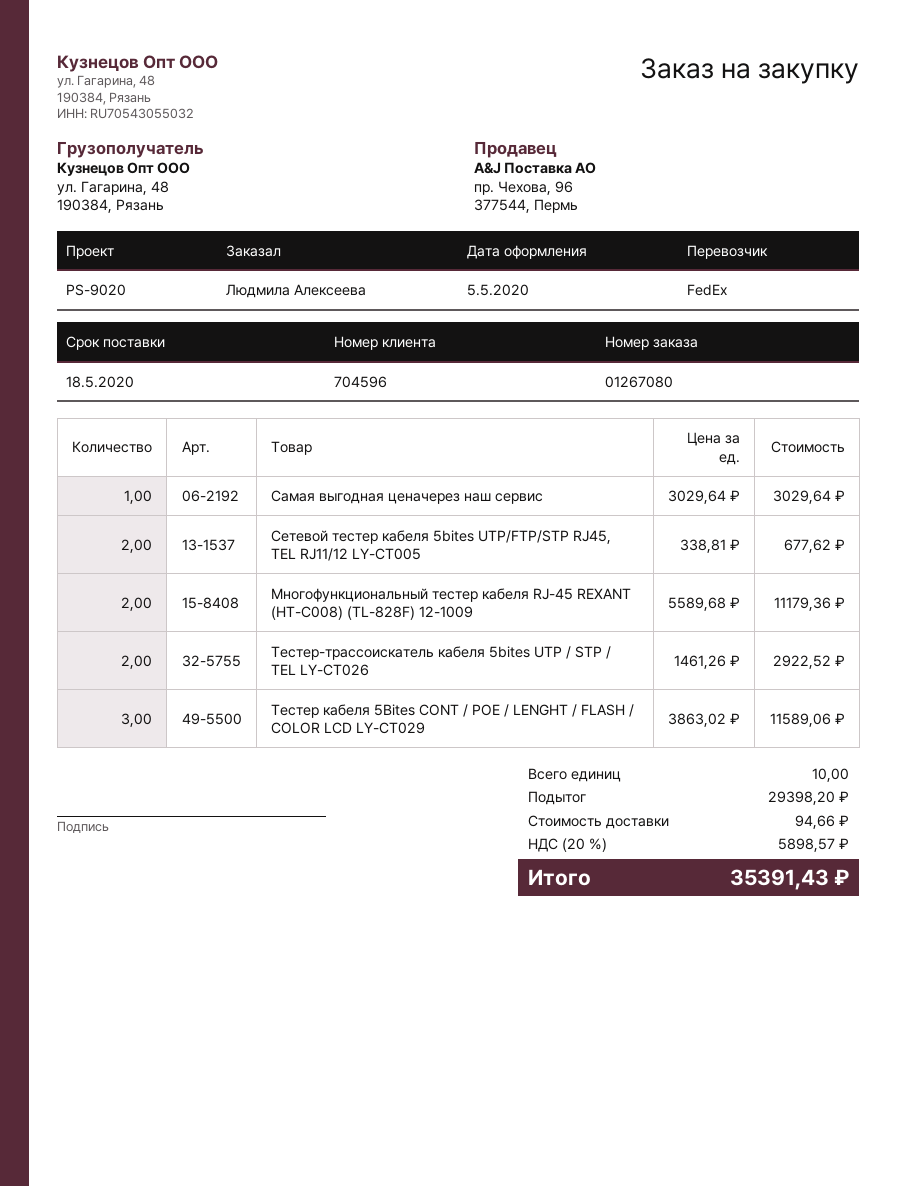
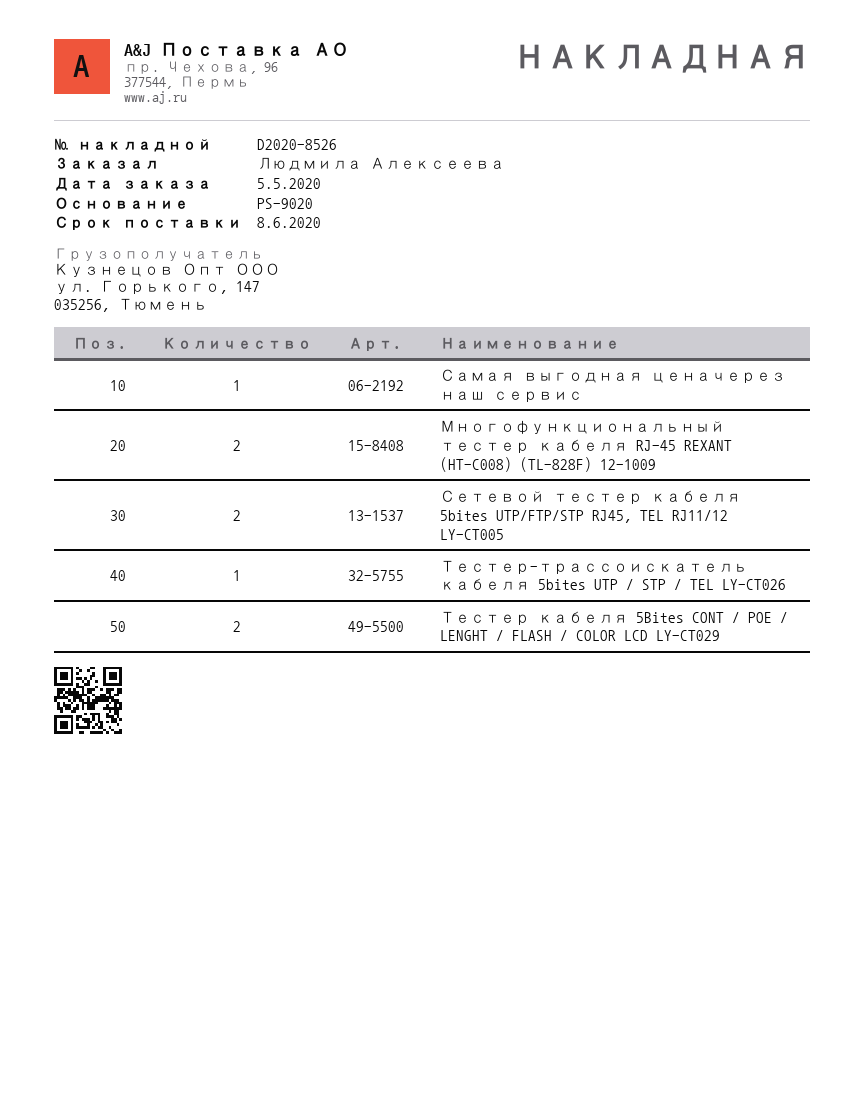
delivery date: 2020-05-18 -> 2020-06-08
ship to: ул. Гагарина, 48, 190384, Рязань -> ул. Горького, 147, 035256, Тюмень
Тестер-трассоискатель кабеля 5bites UTP / STP / TEL LY-CT026: 2 -> 1
Тестер кабеля 5Bites CONT / POE / LENGHT / FLASH / COLOR LCD LY-CT029: 3 -> 2

